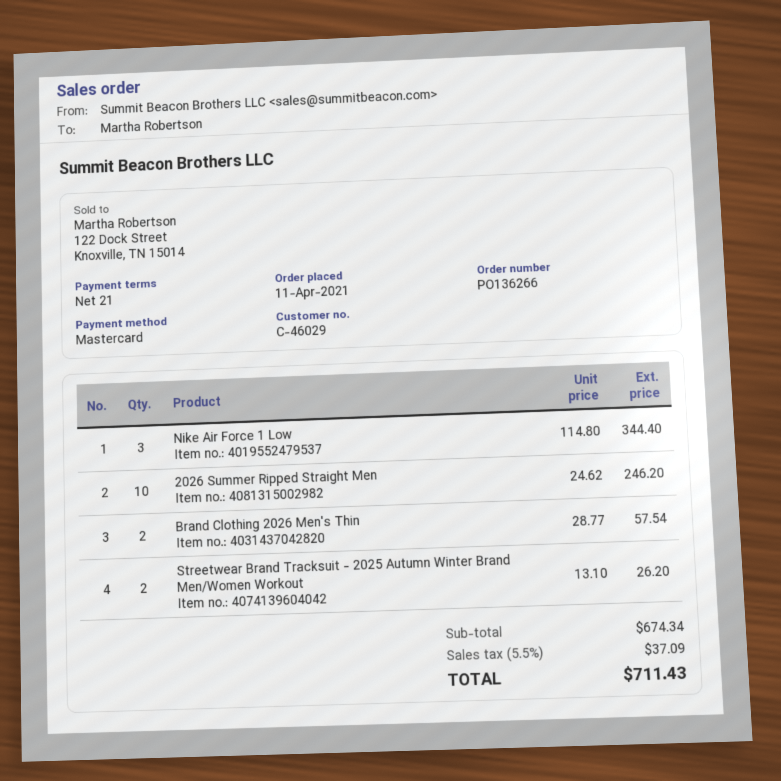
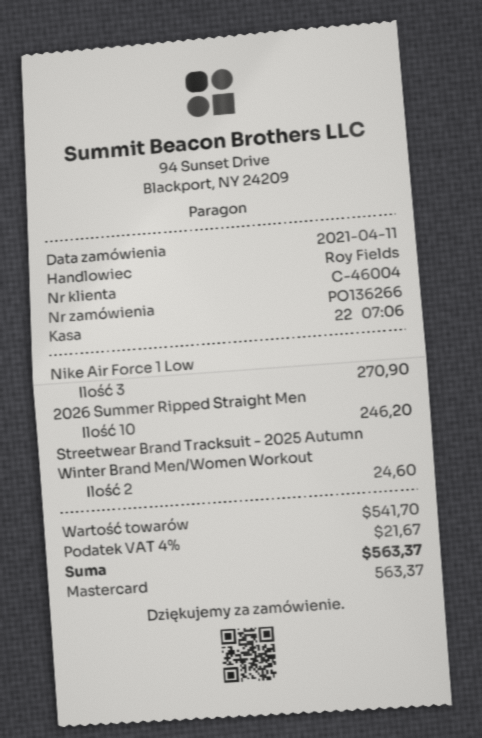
customer number: C-46029 -> C-46004
Nike Air Force 1 Low: 3 for 344.40 -> 3 for 270.90
Brand Clothing 2026 Men's Thin: 2 for 57.54 -> none
Streetwear Brand Tracksuit - 2025 Autumn Winter Brand Men/Women Workout: 2 for 26.20 -> 2 for 24.60
subtotal: 674.34 -> 541.70
tax: 5.5% = 37.09 -> 4% = 21.67
total: 711.43 -> 563.37

